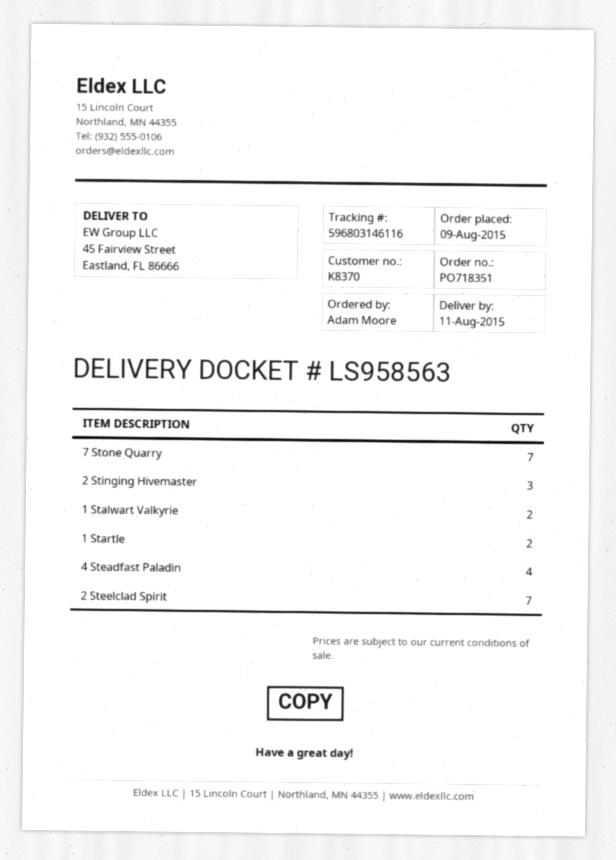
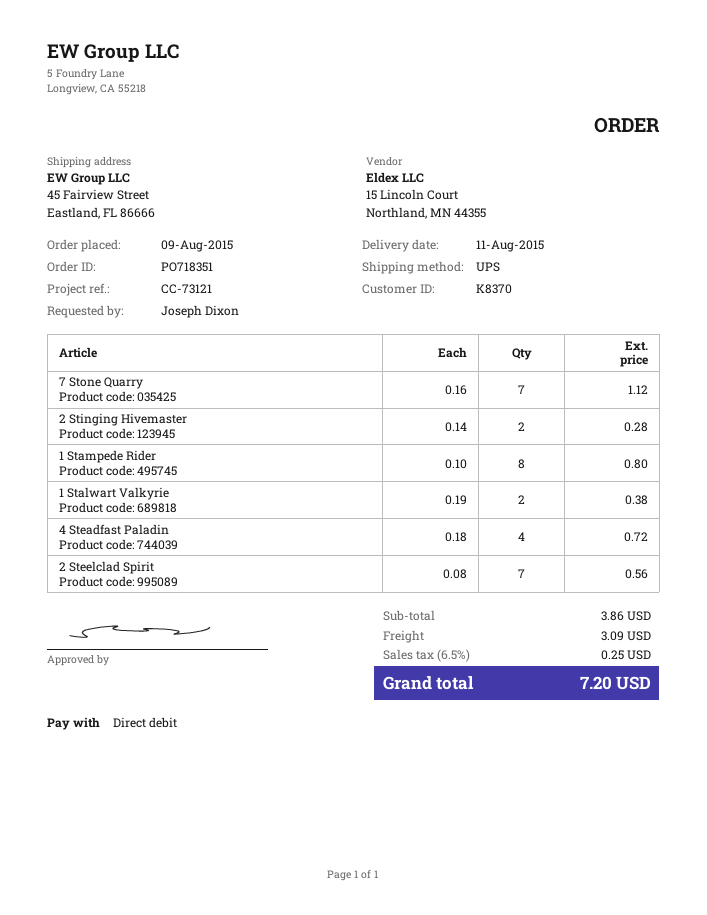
ordered by: Adam Moore -> Joseph Dixon
2 Stinging Hivemaster: 3 -> 2
1 Startle: 2 -> none
1 Stampede Rider: none -> 8

